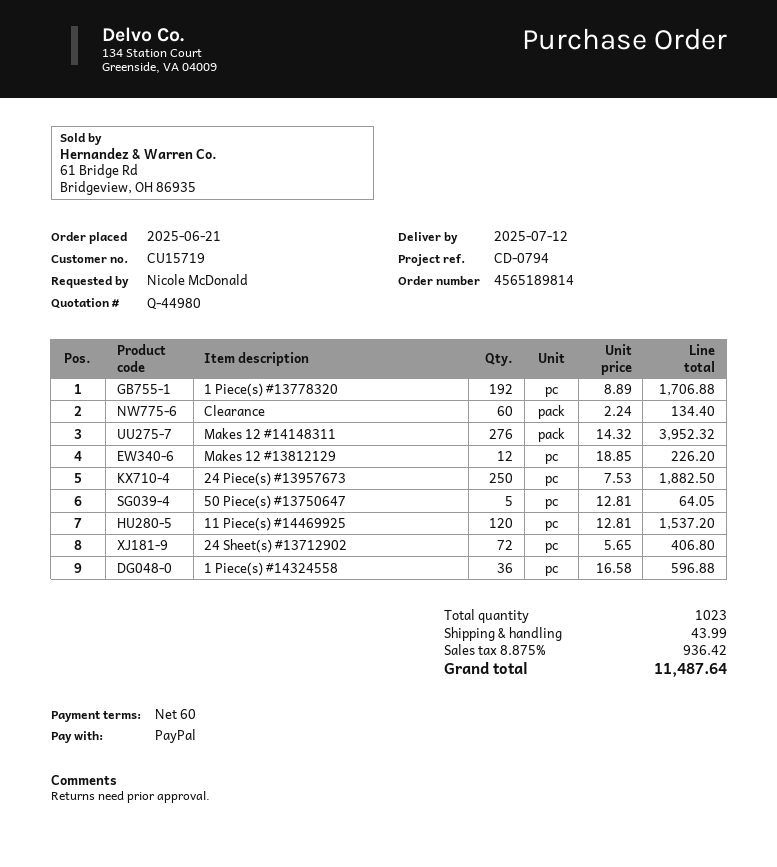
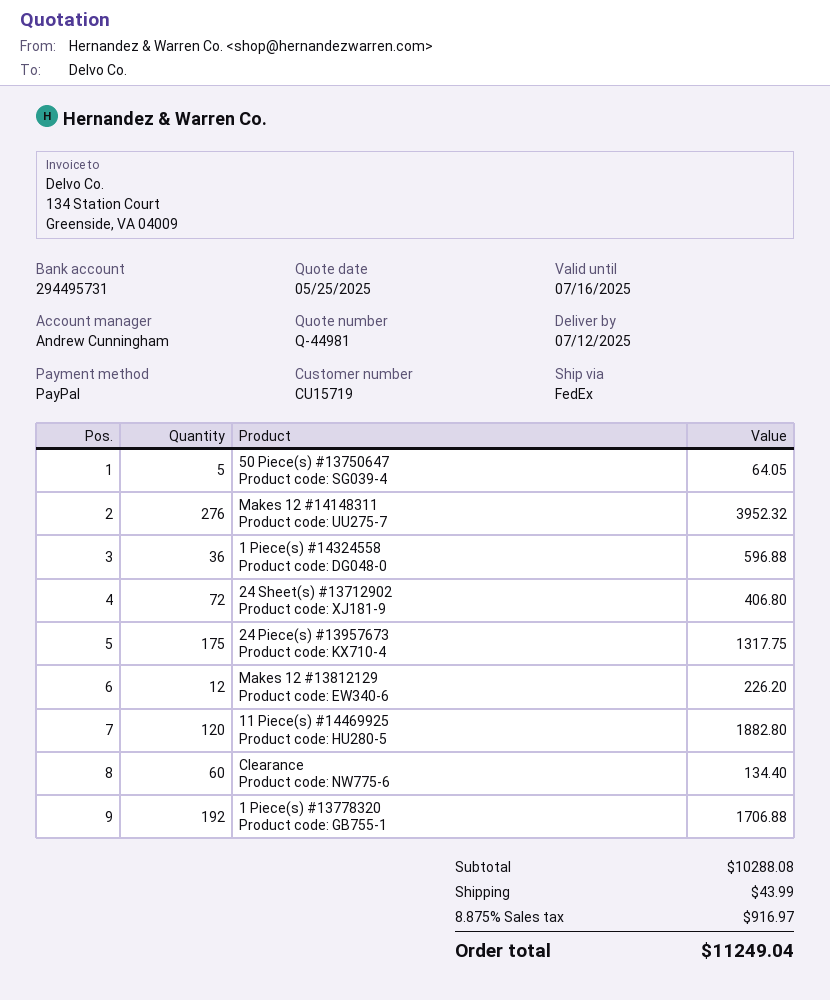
quote number: Q-44980 -> Q-44981
24 Piece(s) #13957673: 250 for 1882.50 -> 175 for 1317.75
11 Piece(s) #14469925: 120 for 1537.20 -> 120 for 1882.80
tax: 8.875% = 936.42 -> 8.875% = 916.97
total: 11487.64 -> 11249.04

